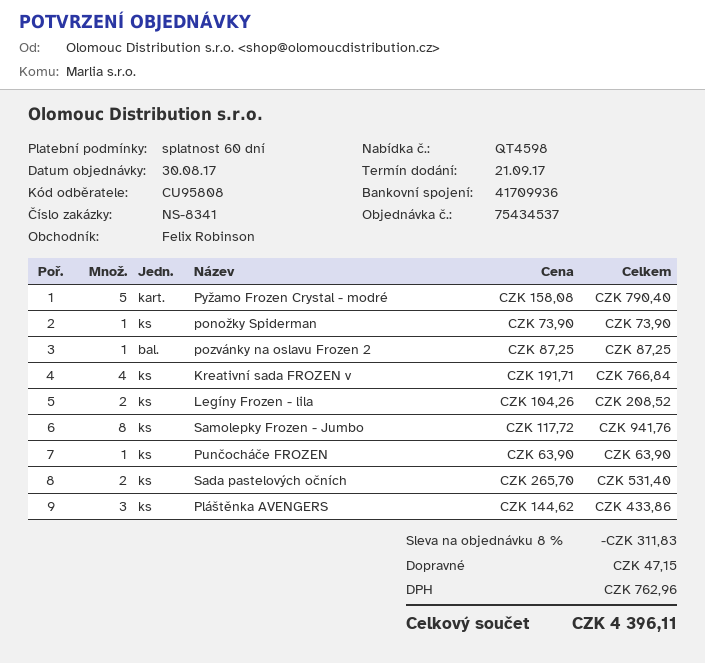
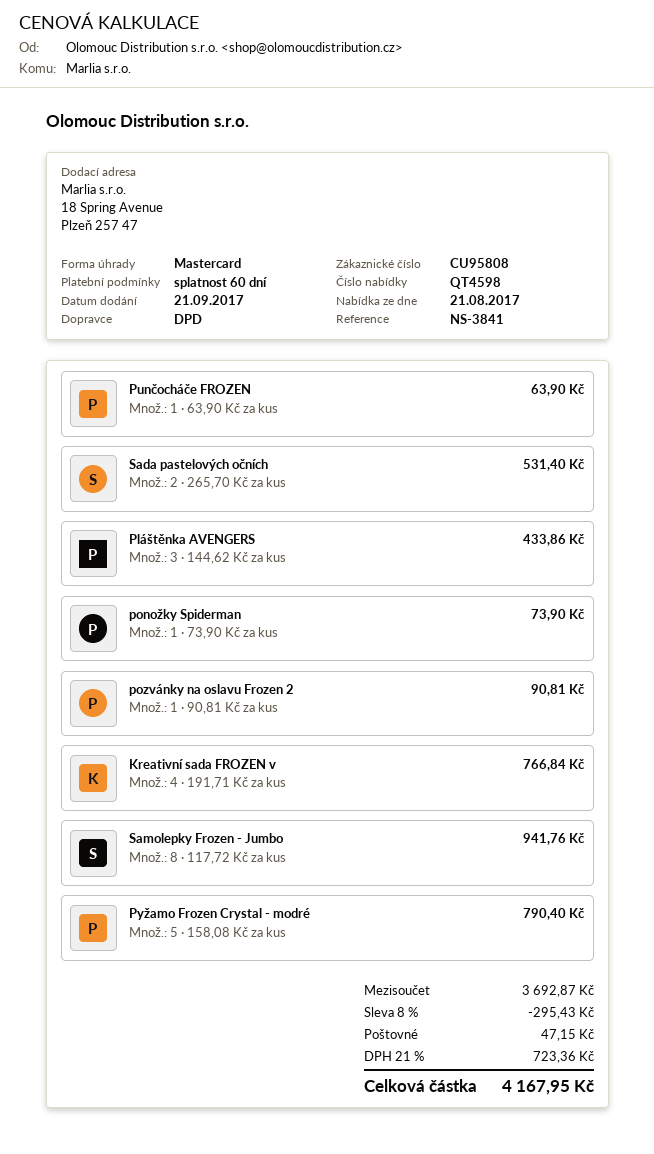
reference: NS-8341 -> NS-3841
pozvánky na oslavu Frozen 2: 1 x 87.25 = 87.25 -> 1 x 90.81 = 90.81
Legíny Frozen - lila: 2 x 104.26 = 208.52 -> none
discount: 8% = 311.83 -> 8% = 295.43
tax: 762.96 -> 723.36
total: 4396.11 -> 4167.95

